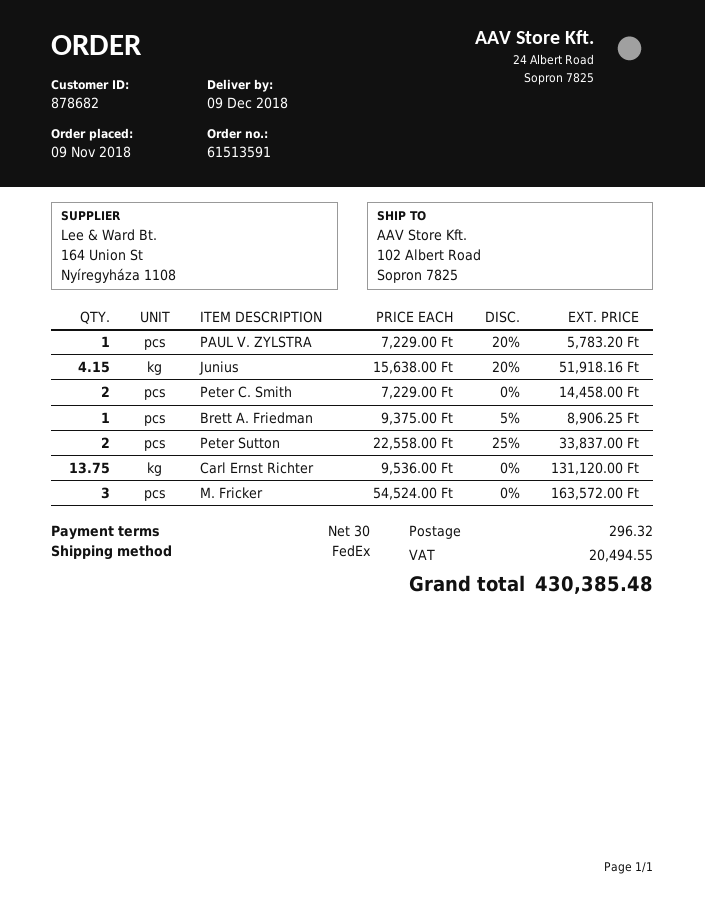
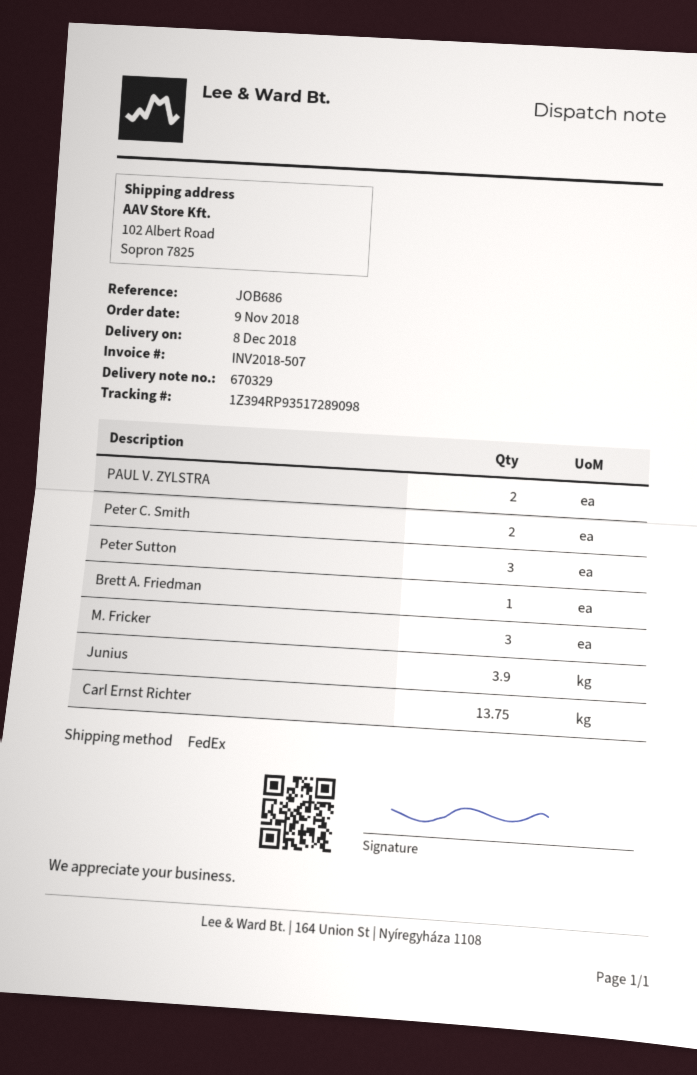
delivery date: 2018-12-09 -> 2018-12-08
PAUL V. ZYLSTRA: 1 -> 2
Junius: 4.15 -> 3.9
Peter Sutton: 2 -> 3

